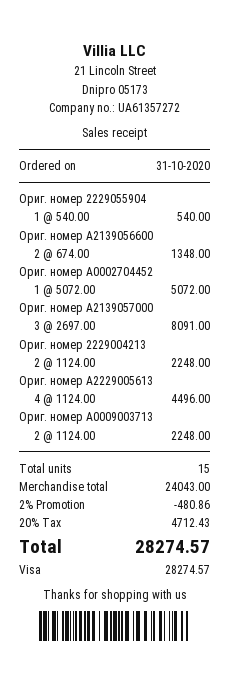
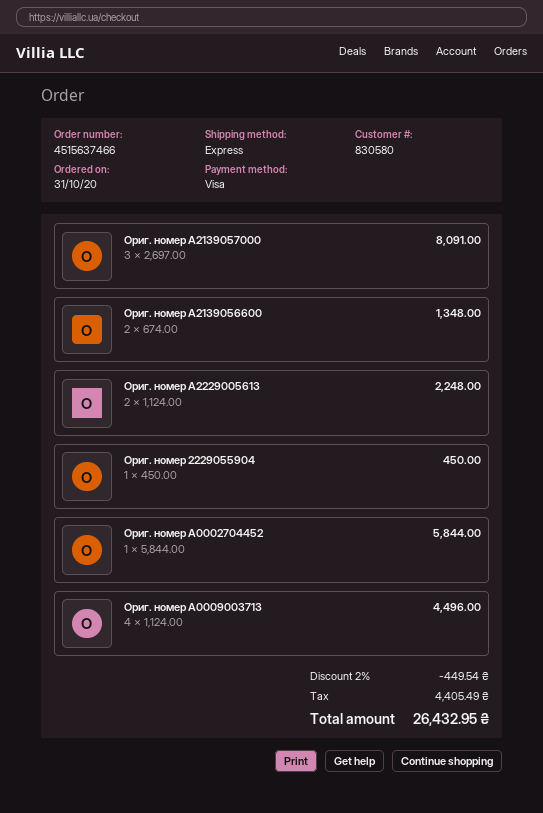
Ориг. номер 2229055904: 1 x 540.00 = 540.00 -> 1 x 450.00 = 450.00
Ориг. номер A0002704452: 1 x 5072.00 = 5072.00 -> 1 x 5844.00 = 5844.00
Ориг. номер 2229004213: 2 x 1124.00 = 2248.00 -> none
Ориг. номер A2229005613: 4 x 1124.00 = 4496.00 -> 2 x 1124.00 = 2248.00
Ориг. номер A0009003713: 2 x 1124.00 = 2248.00 -> 4 x 1124.00 = 4496.00
discount: 2% = 480.86 -> 2% = 449.54
tax: 4712.43 -> 4405.49
total: 28274.57 -> 26432.95

